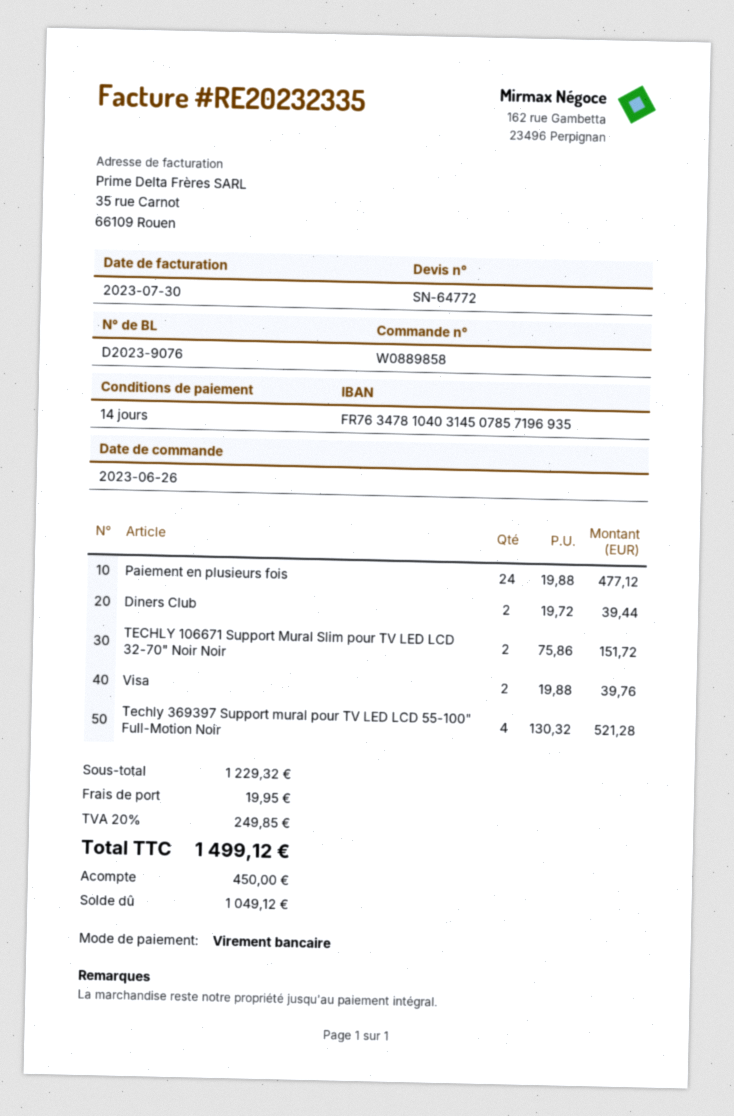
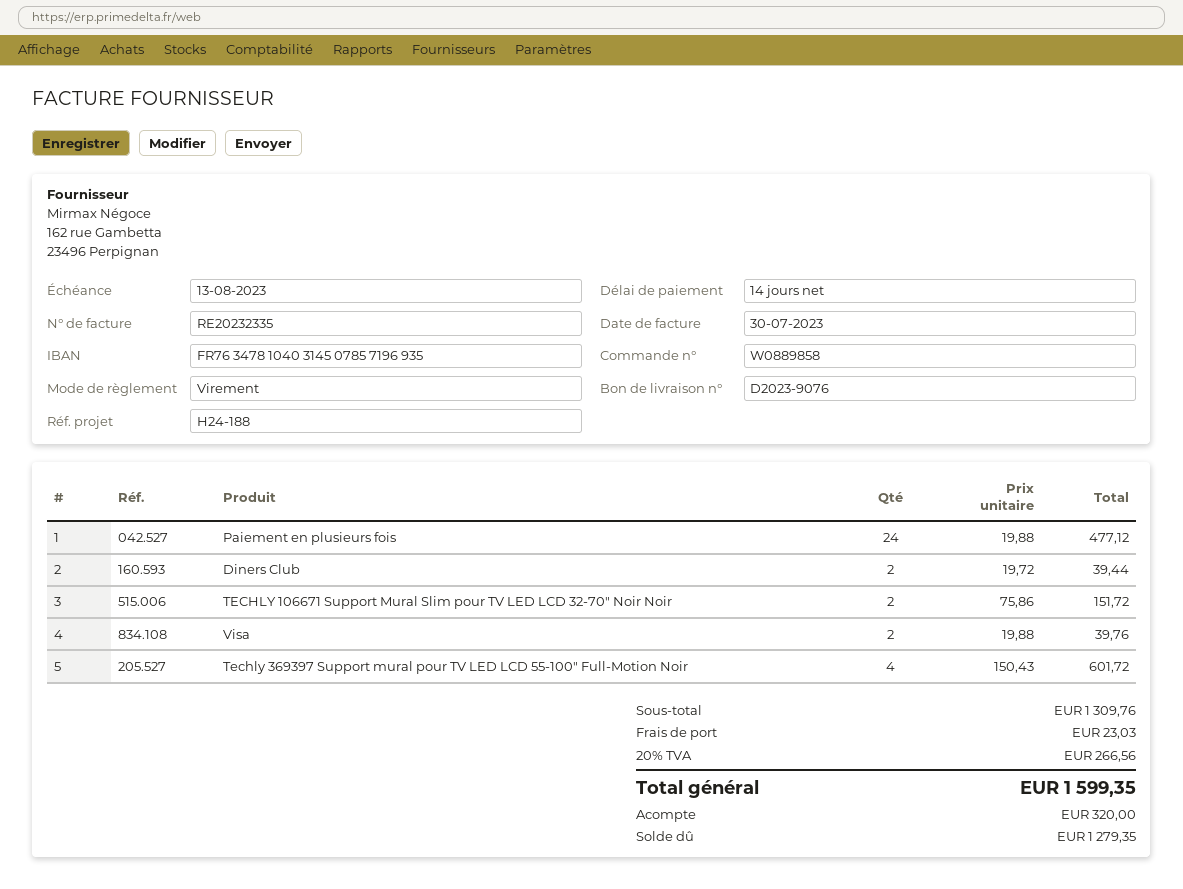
Techly 369397 Support mural pour TV LED LCD 55-100" Full-Motion Noir: 4 x 130.32 = 521.28 -> 4 x 150.43 = 601.72
subtotal: 1229.32 -> 1309.76
shipping: 19.95 -> 23.03
tax: 20% = 249.85 -> 20% = 266.56
total: 1499.12 -> 1599.35
deposit: 450.00 -> 320.00
balance: 1049.12 -> 1279.35

